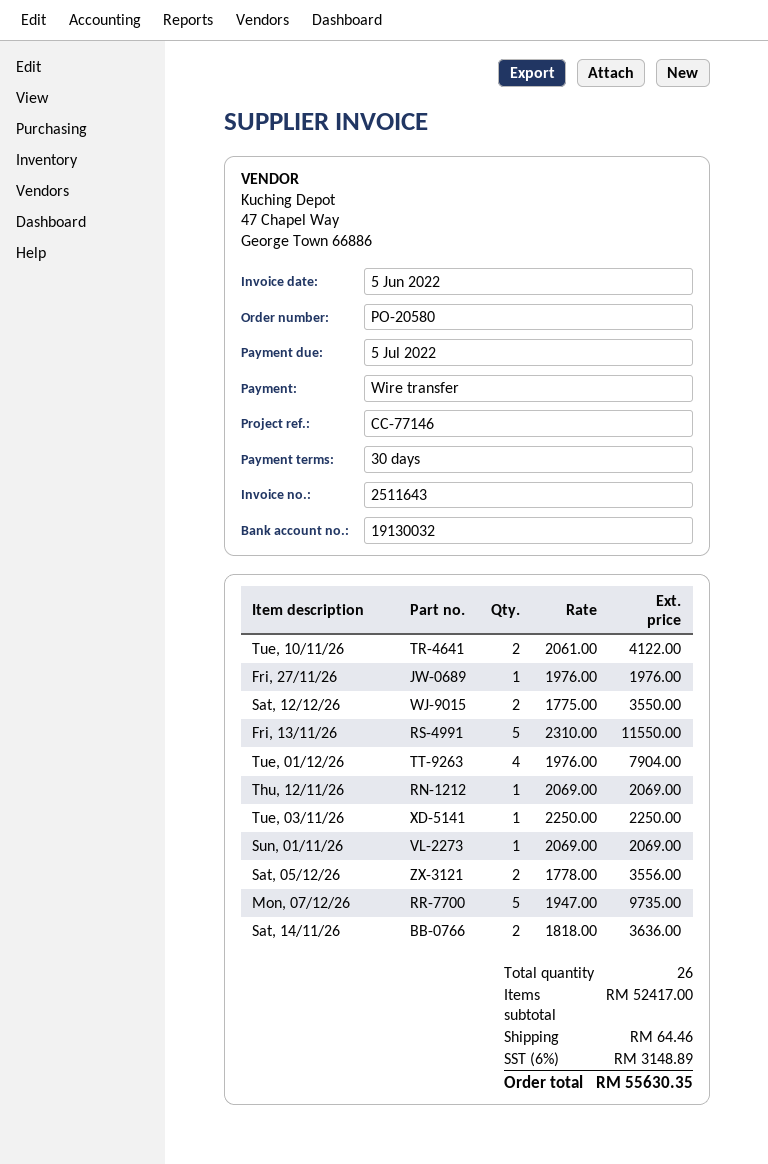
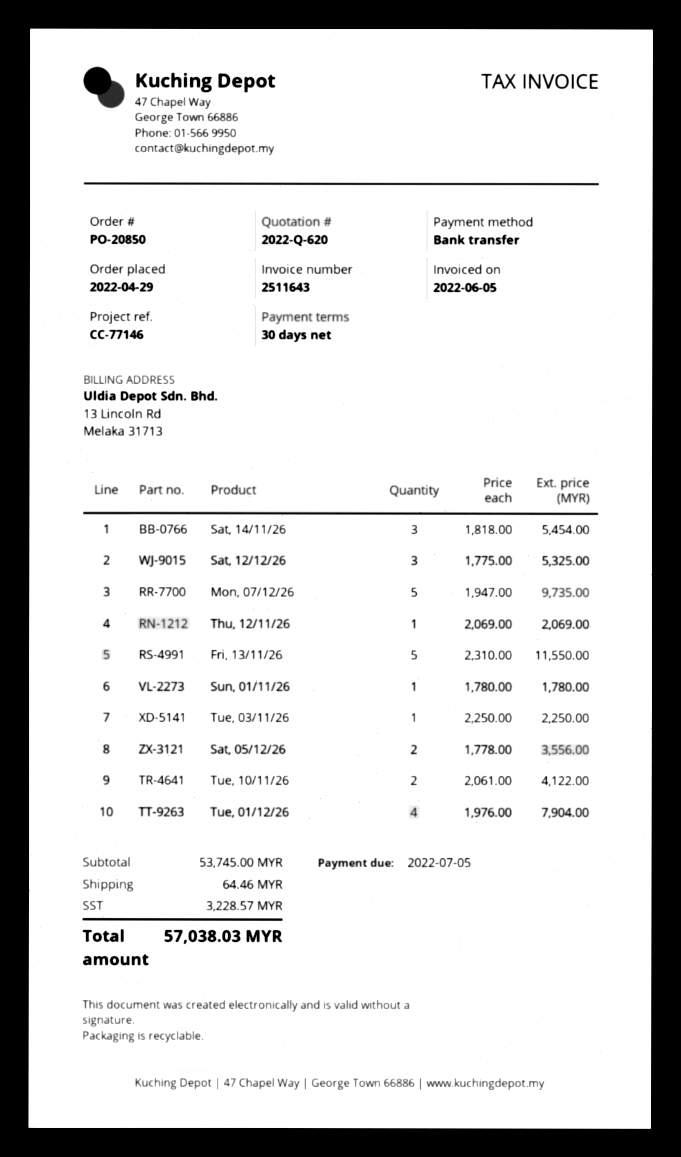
order number: PO-20580 -> PO-20850
Fri, 27/11/26: 1 x 1976.00 = 1976.00 -> none
Sat, 12/12/26: 2 x 1775.00 = 3550.00 -> 3 x 1775.00 = 5325.00
Sun, 01/11/26: 1 x 2069.00 = 2069.00 -> 1 x 1780.00 = 1780.00
Sat, 14/11/26: 2 x 1818.00 = 3636.00 -> 3 x 1818.00 = 5454.00
subtotal: 52417.00 -> 53745.00
tax: 3148.89 -> 3228.57
total: 55630.35 -> 57038.03

